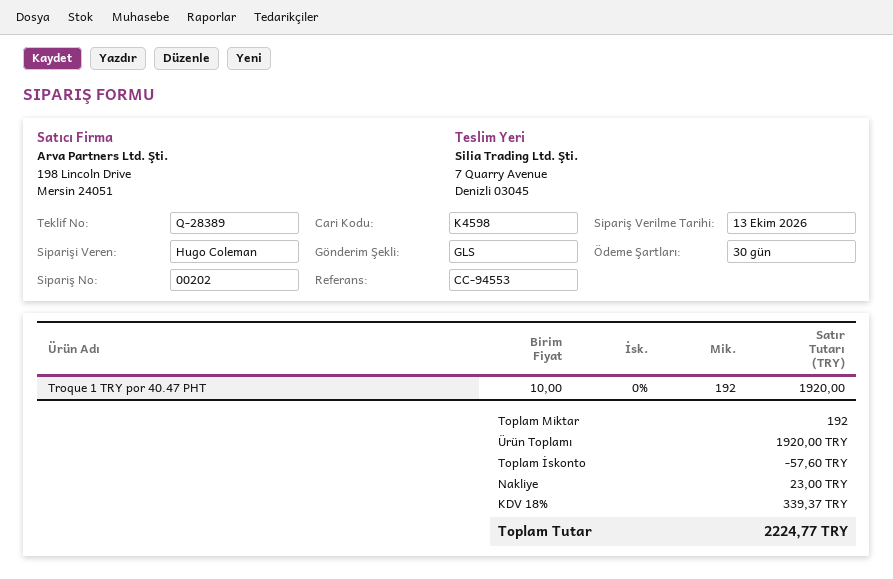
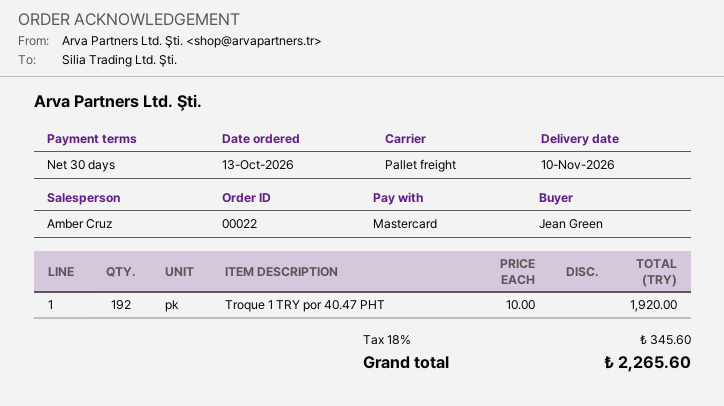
order number: 00202 -> 00022
ordered by: Hugo Coleman -> Jean Green
shipping method: GLS -> pallet freight
discount: 57.60 -> none
shipping: 23.00 -> none
tax: 18% = 339.37 -> 18% = 345.60
total: 2224.77 -> 2265.60

